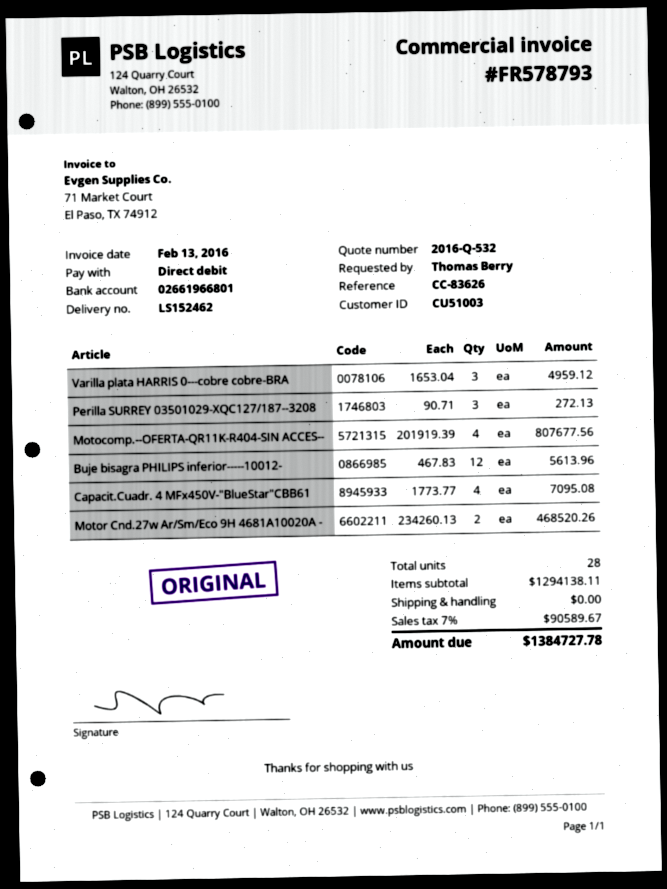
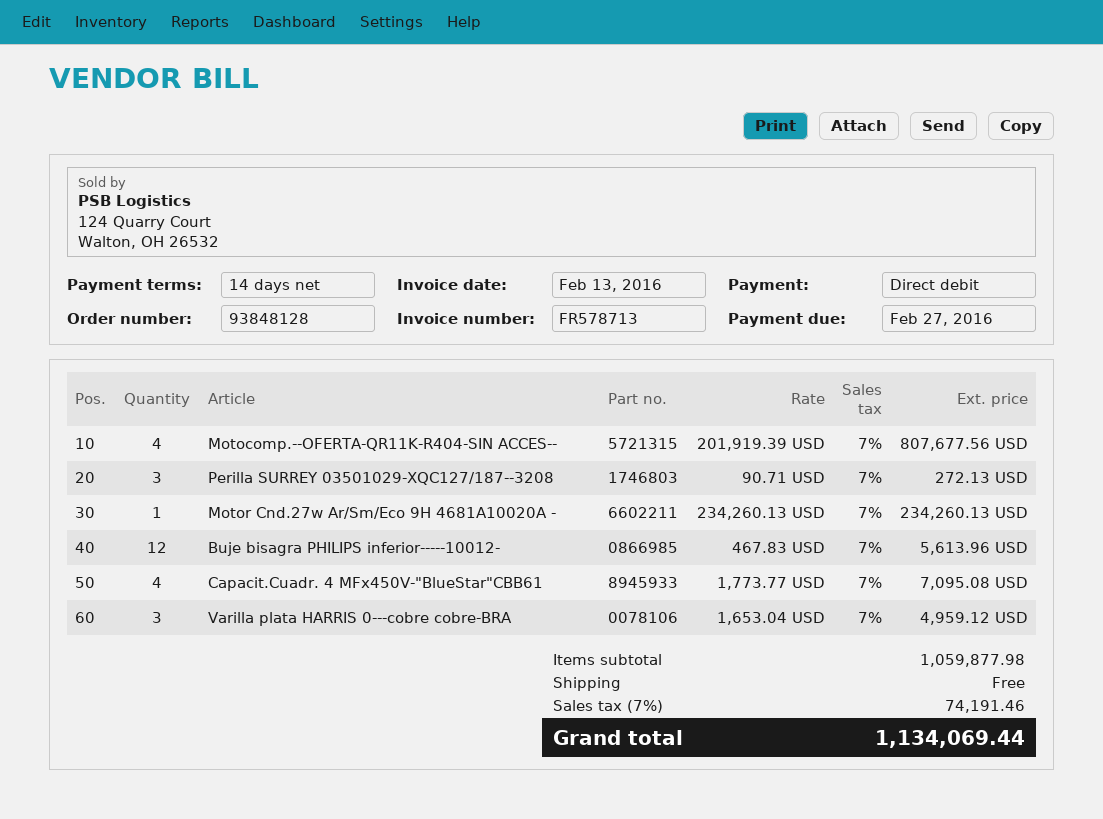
invoice number: FR578793 -> FR578713
Motor Cnd.27w Ar/Sm/Eco 9H 4681A10020A -: 2 x 234260.13 = 468520.26 -> 1 x 234260.13 = 234260.13
subtotal: 1294138.11 -> 1059877.98
tax: 7% = 90589.67 -> 7% = 74191.46
total: 1384727.78 -> 1134069.44

